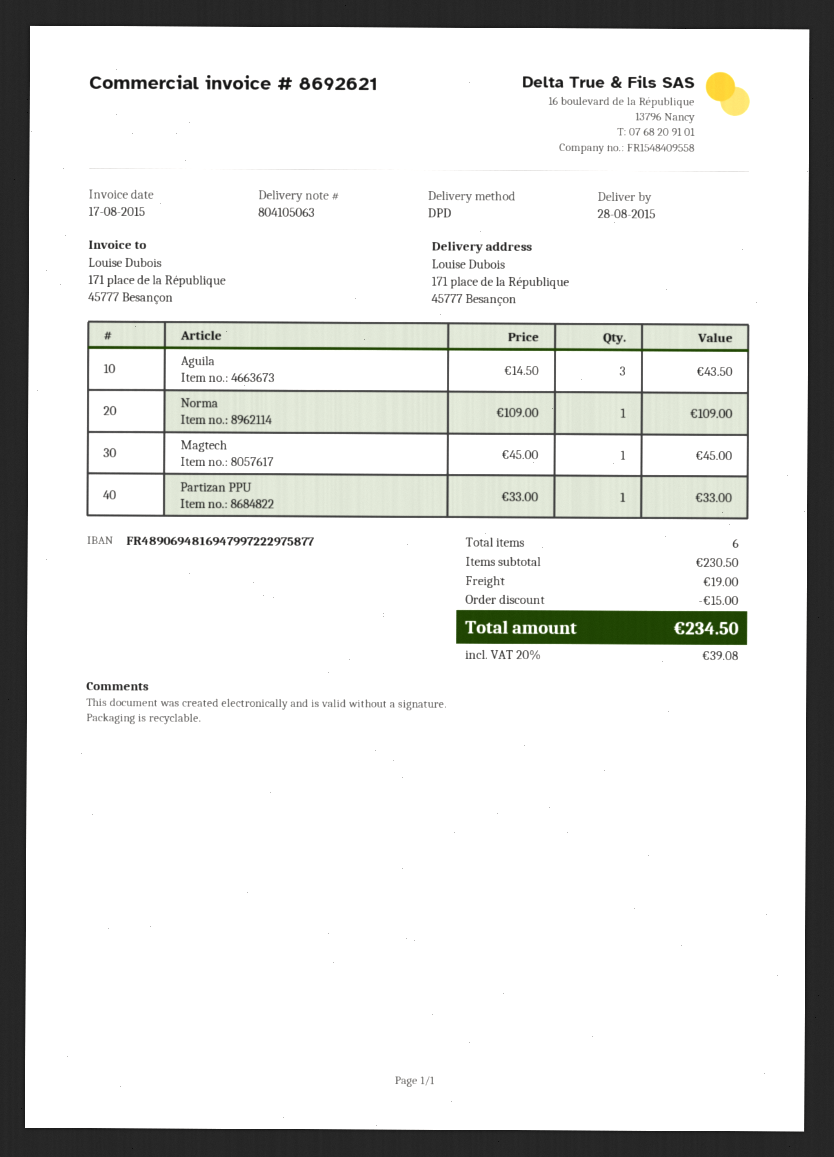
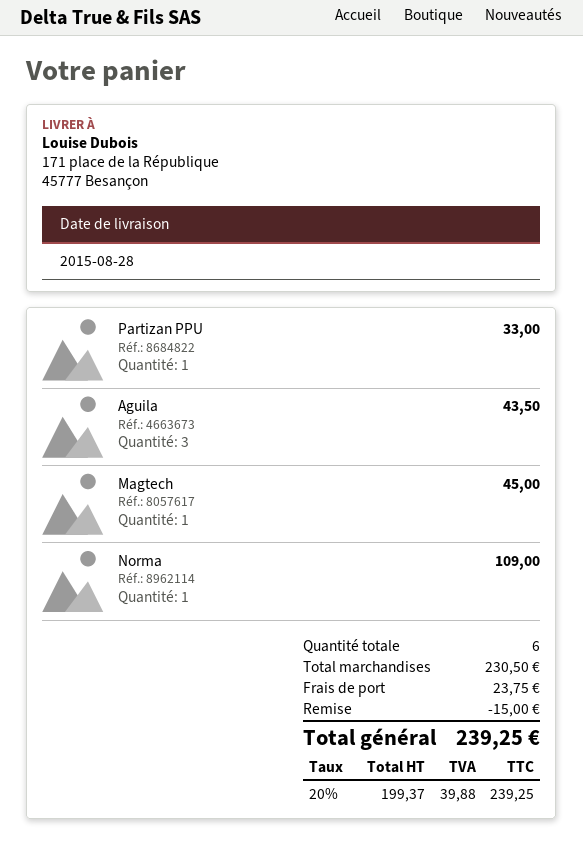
shipping: 19.00 -> 23.75
tax: 20% = 39.08 -> 20% = 39.88
total: 234.50 -> 239.25

